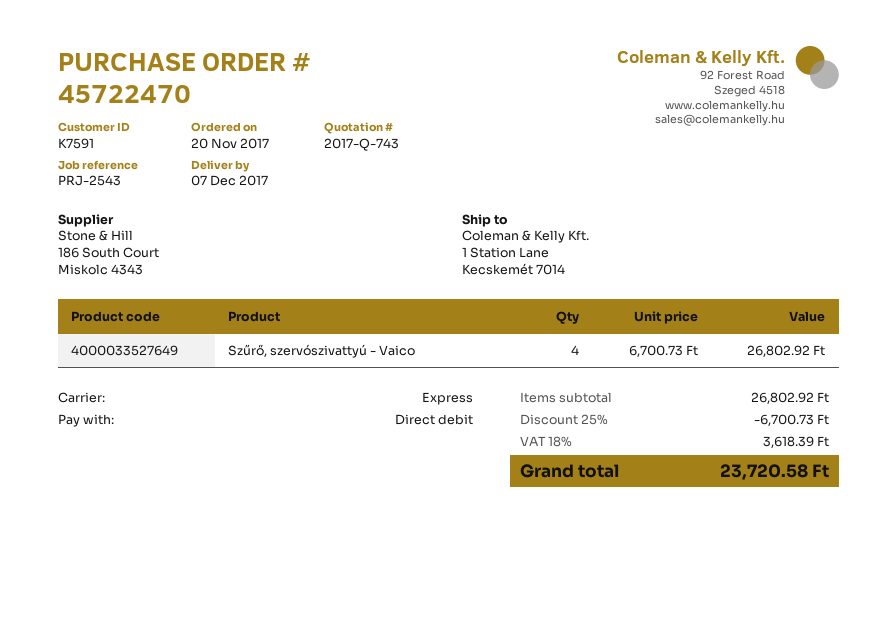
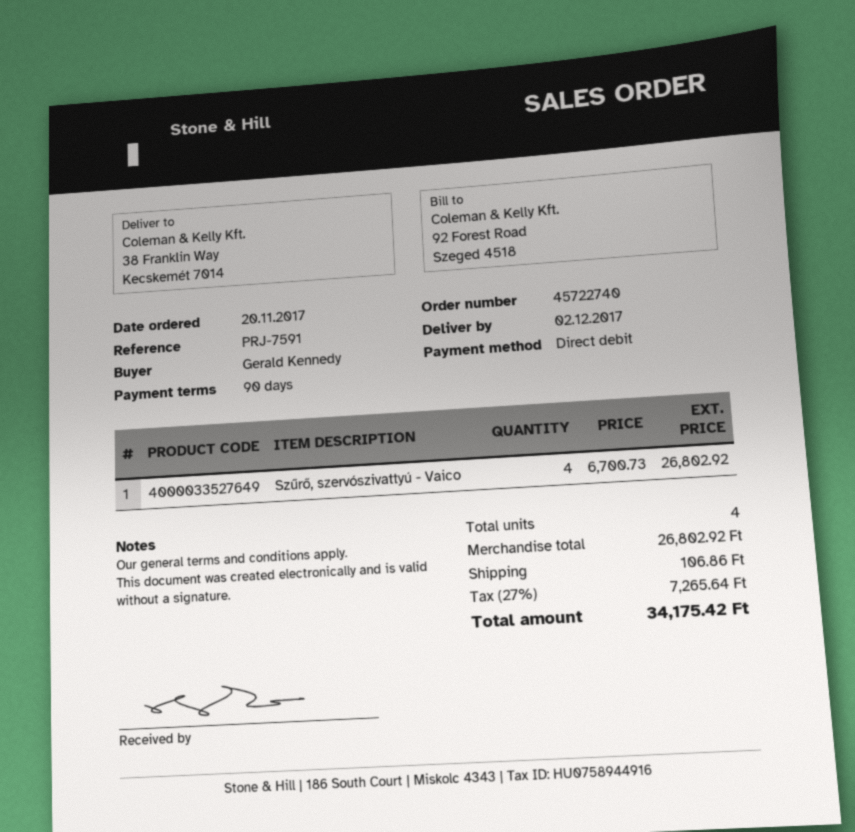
order number: 45722470 -> 45722740
delivery date: 2017-12-07 -> 2017-12-02
reference: PRJ-2543 -> PRJ-7591
ship to: 1 Station Lane, Kecskemét 7014 -> 38 Franklin Way, Kecskemét 7014
discount: 25% = 6700.73 -> none
shipping: none -> 106.86
tax: 18% = 3618.39 -> 27% = 7265.64
total: 23720.58 -> 34175.42

